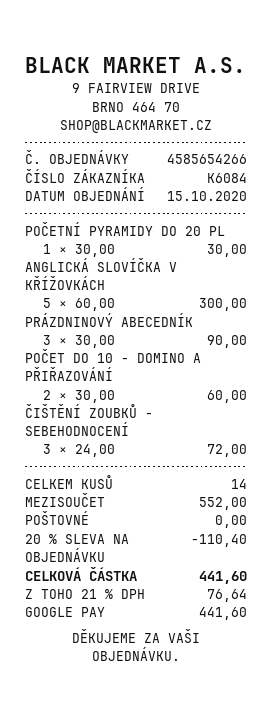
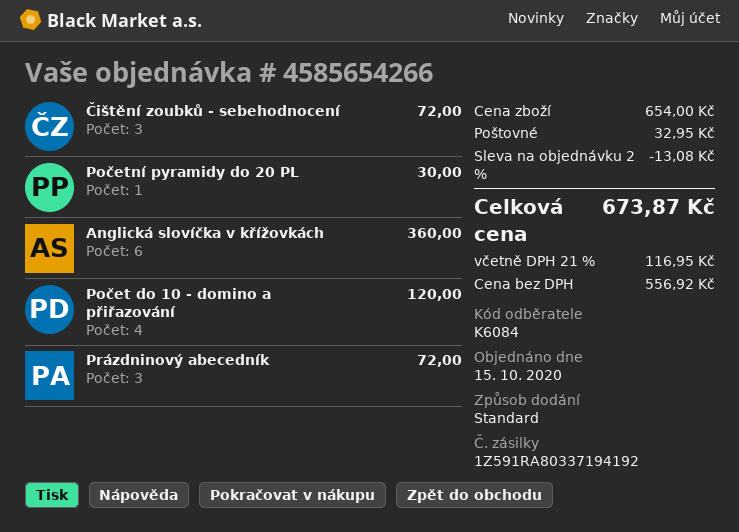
ANGLICKÁ SLOVÍČKA V KŘÍŽOVKÁCH: 5 for 300.00 -> 6 for 360.00
PRÁZDNINOVÝ ABECEDNÍK: 3 for 90.00 -> 3 for 72.00
POČET DO 10 - DOMINO A PŘIŘAZOVÁNÍ: 2 for 60.00 -> 4 for 120.00
subtotal: 552.00 -> 654.00
discount: 20% = 110.40 -> 2% = 13.08
shipping: 0.00 -> 32.95
tax: 21% = 76.64 -> 21% = 116.95
total: 441.60 -> 673.87

